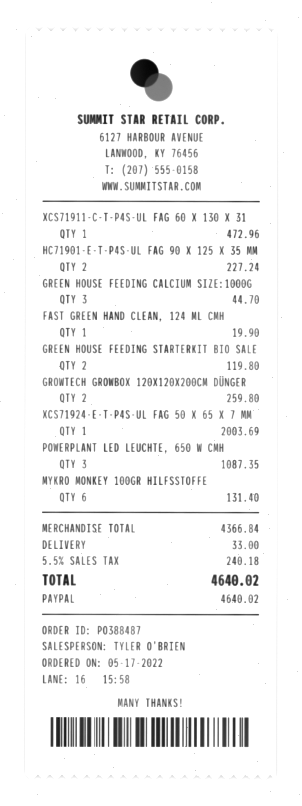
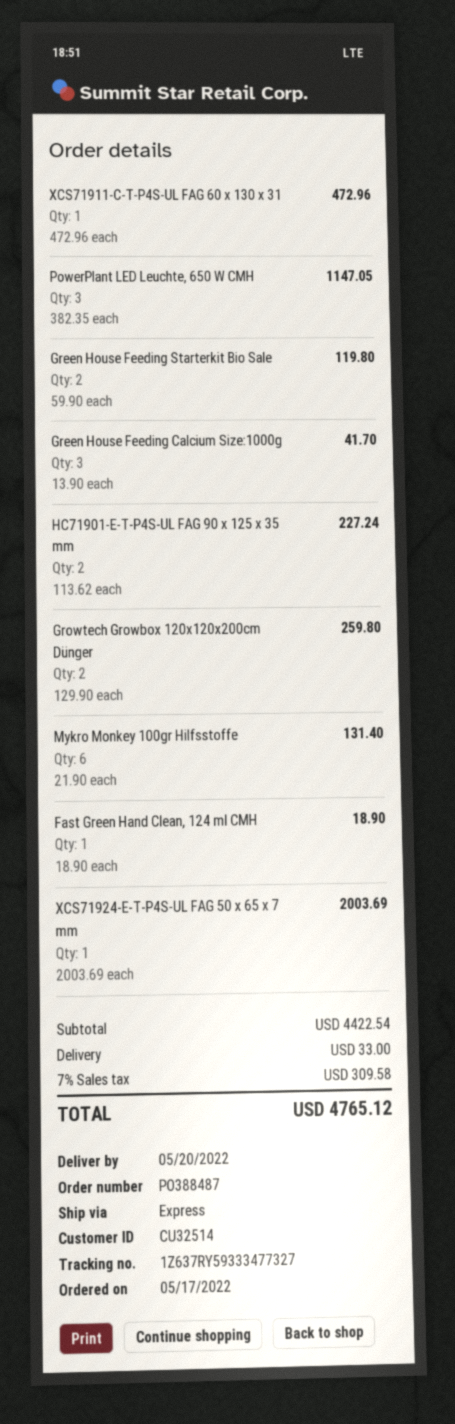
GREEN HOUSE FEEDING CALCIUM SIZE:1000G: 3 for 44.70 -> 3 for 41.70
FAST GREEN HAND CLEAN, 124 ML CMH: 1 for 19.90 -> 1 for 18.90
POWERPLANT LED LEUCHTE, 650 W CMH: 3 for 1087.35 -> 3 for 1147.05
subtotal: 4366.84 -> 4422.54
tax: 5.5% = 240.18 -> 7% = 309.58
total: 4640.02 -> 4765.12

